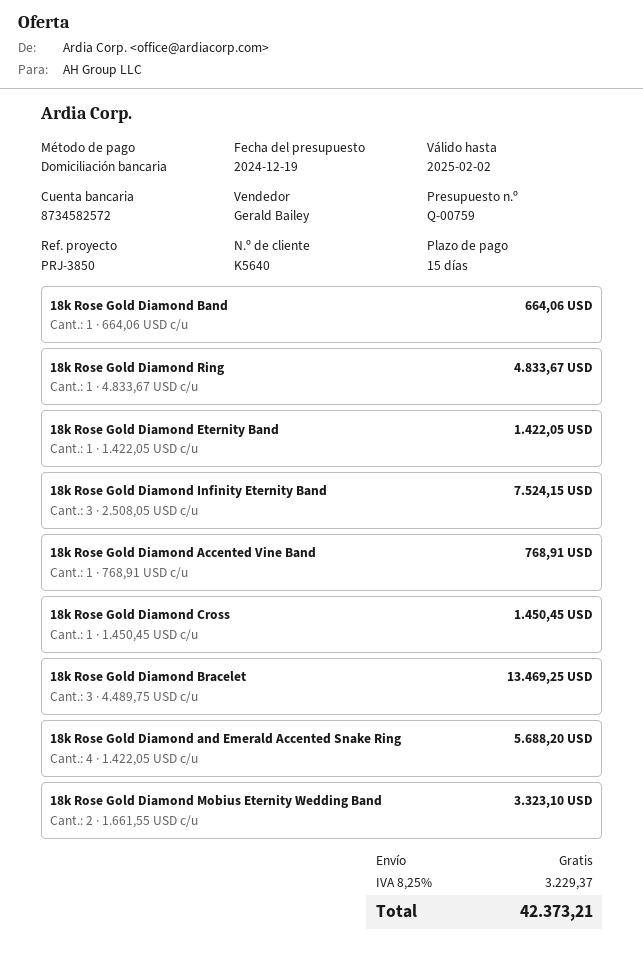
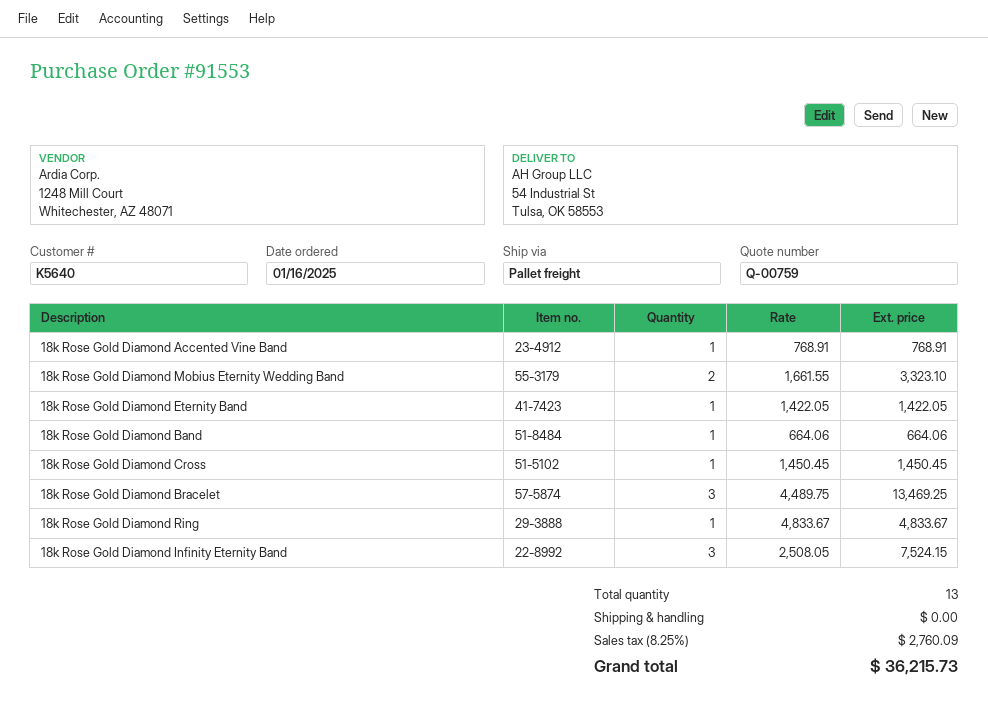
18k Rose Gold Diamond and Emerald Accented Snake Ring: 4 x 1422.05 = 5688.20 -> none
tax: 8.25% = 3229.37 -> 8.25% = 2760.09
total: 42373.21 -> 36215.73

